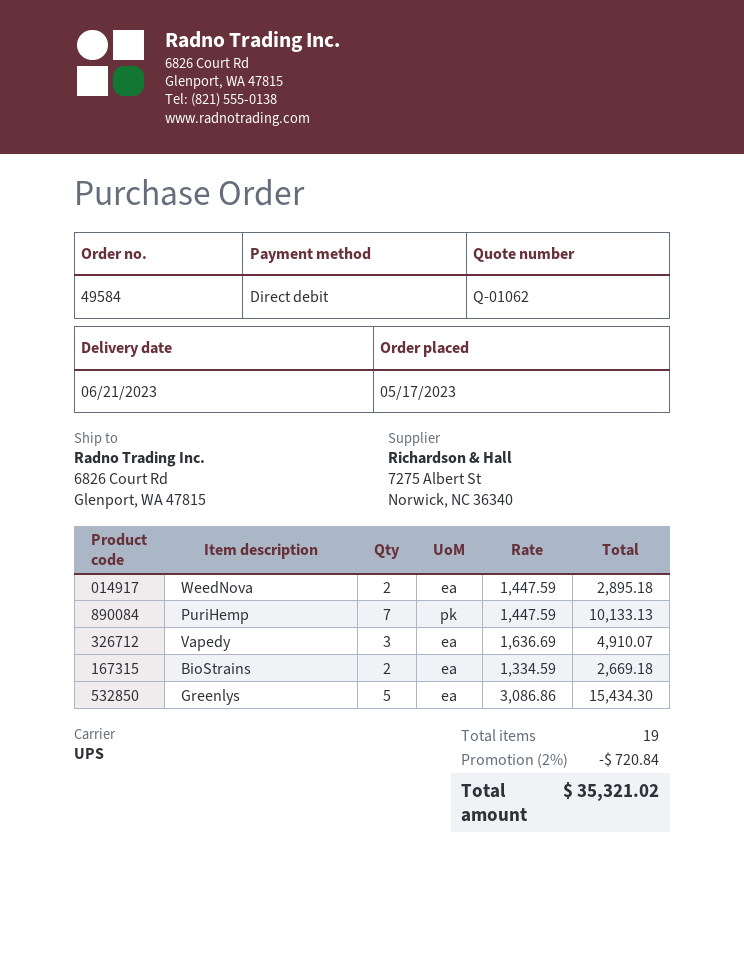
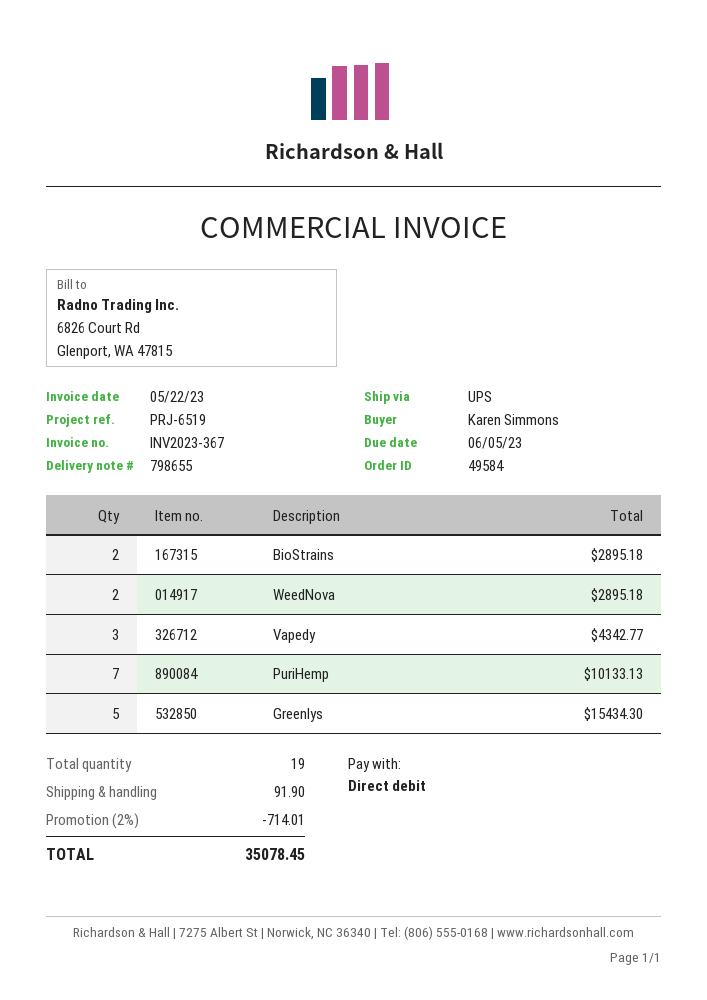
Vapedy: 3 for 4910.07 -> 3 for 4342.77
BioStrains: 2 for 2669.18 -> 2 for 2895.18
discount: 2% = 720.84 -> 2% = 714.01
shipping: none -> 91.90
total: 35321.02 -> 35078.45

